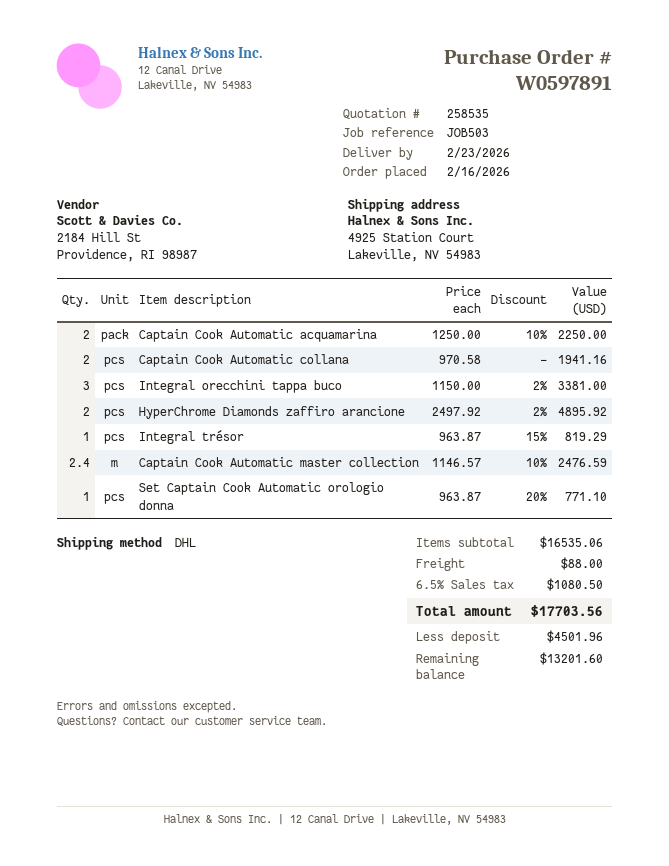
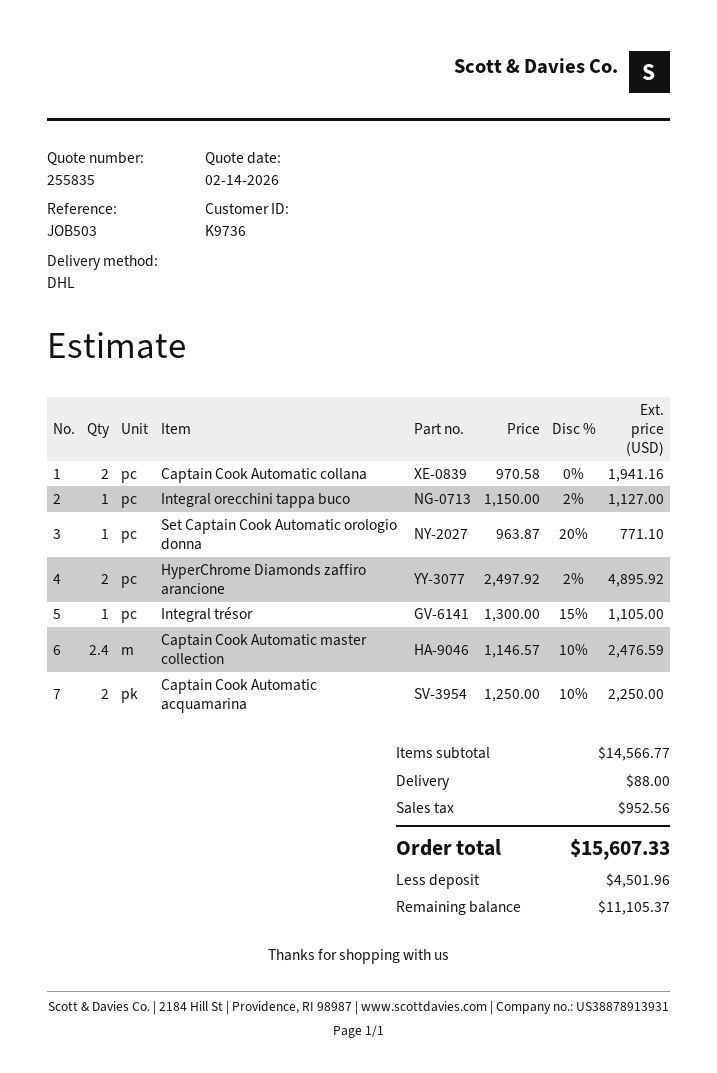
quote number: 258535 -> 255835
Integral orecchini tappa buco: 3 x 1150.00 - 2% = 3381.00 -> 1 x 1150.00 - 2% = 1127.00
Integral trésor: 1 x 963.87 - 15% = 819.29 -> 1 x 1300.00 - 15% = 1105.00
subtotal: 16535.06 -> 14566.77
tax: 1080.50 -> 952.56
total: 17703.56 -> 15607.33
balance: 13201.60 -> 11105.37

